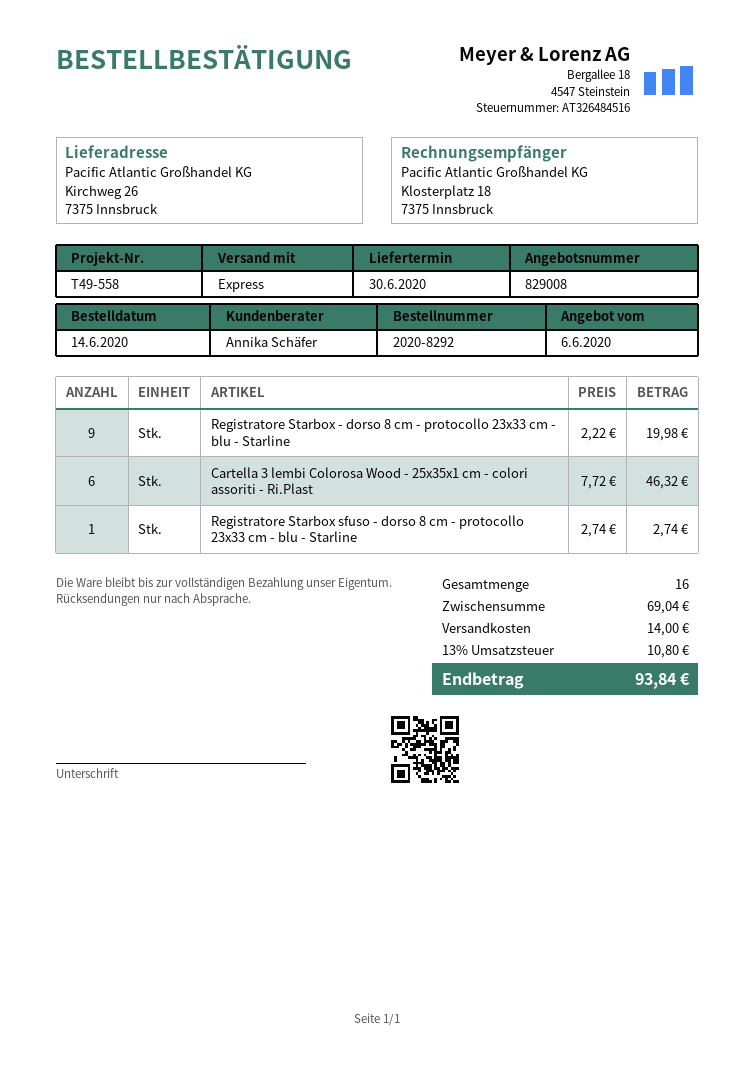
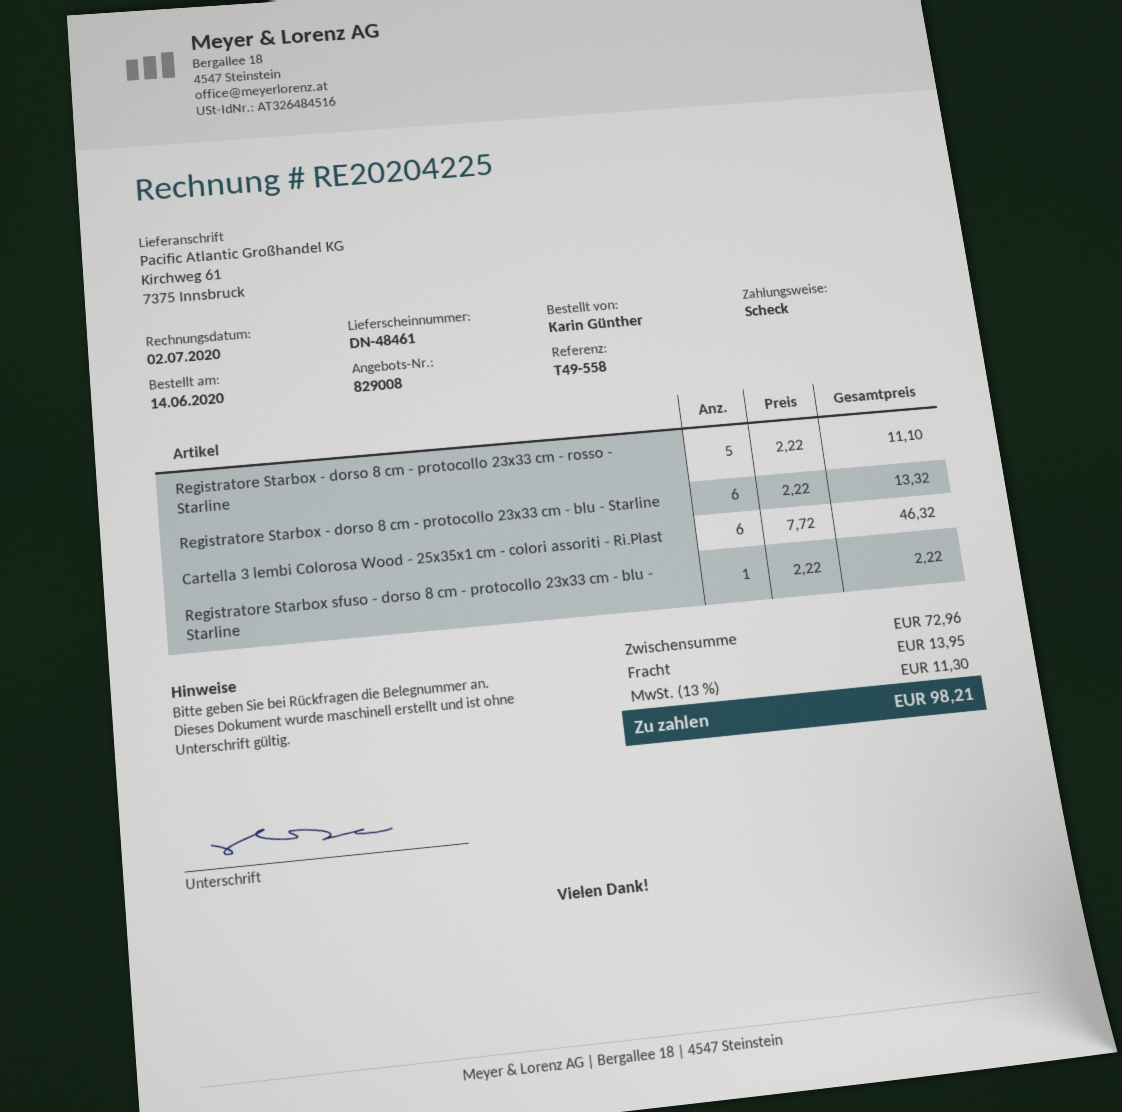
ship to: Kirchweg 26, 7375 Innsbruck -> Kirchweg 61, 7375 Innsbruck
Registratore Starbox - dorso 8 cm - protocollo 23x33 cm - blu - Starline: 9 x 2.22 = 19.98 -> 6 x 2.22 = 13.32
Registratore Starbox sfuso - dorso 8 cm - protocollo 23x33 cm - blu - Starline: 1 x 2.74 = 2.74 -> 1 x 2.22 = 2.22
Registratore Starbox - dorso 8 cm - protocollo 23x33 cm - rosso - Starline: none -> 5 x 2.22 = 11.10
subtotal: 69.04 -> 72.96
shipping: 14.00 -> 13.95
tax: 13% = 10.80 -> 13% = 11.30
total: 93.84 -> 98.21

